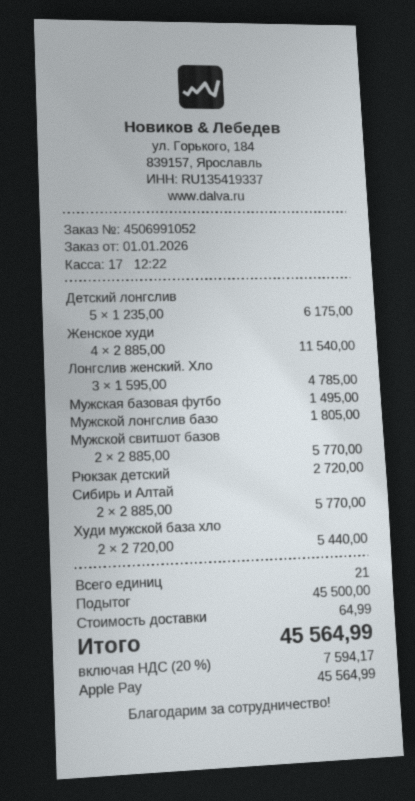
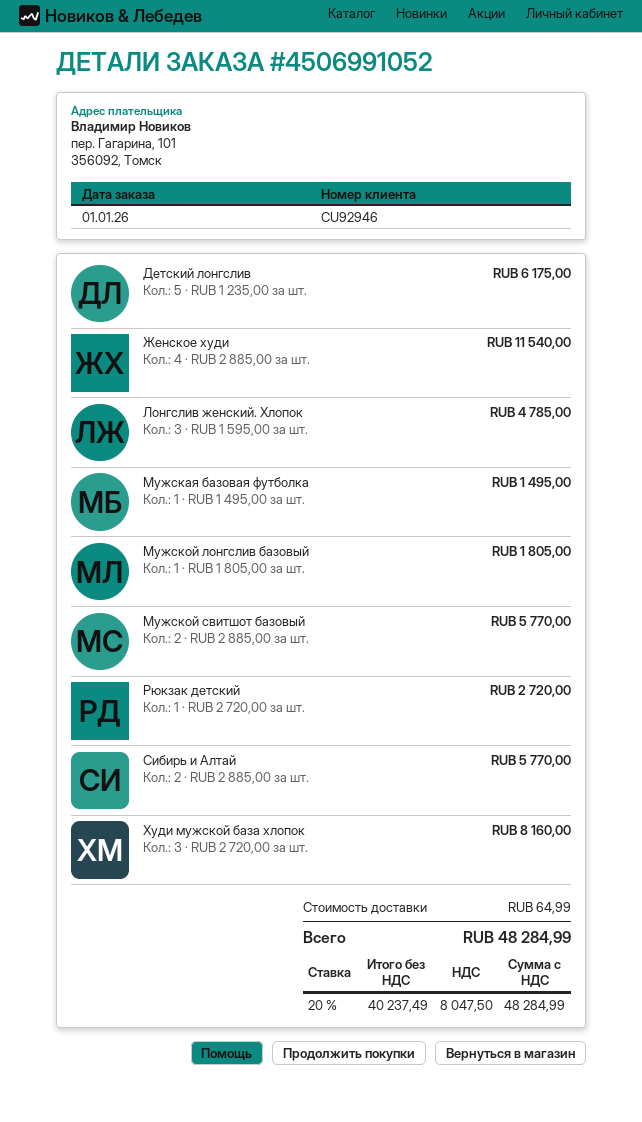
Худи мужской база хло: 2 x 2720.00 = 5440.00 -> 3 x 2720.00 = 8160.00
tax: 20% = 7594.17 -> 20% = 8047.50
total: 45564.99 -> 48284.99

